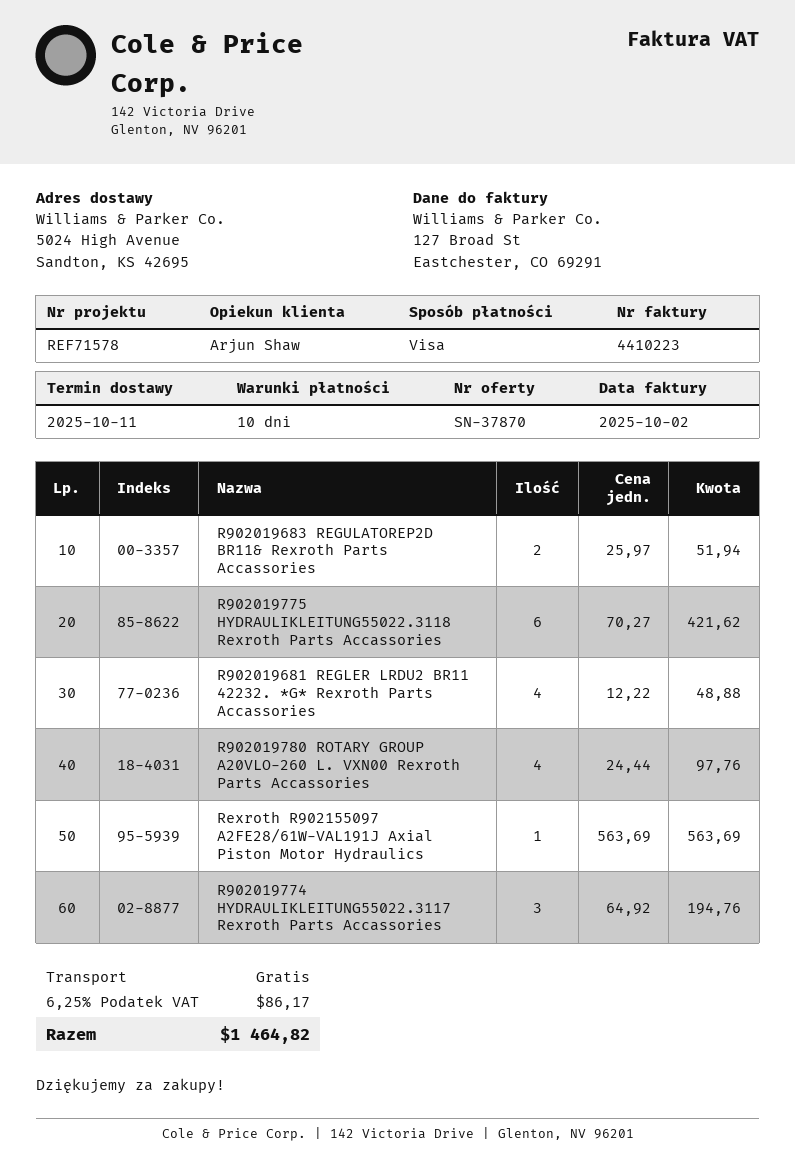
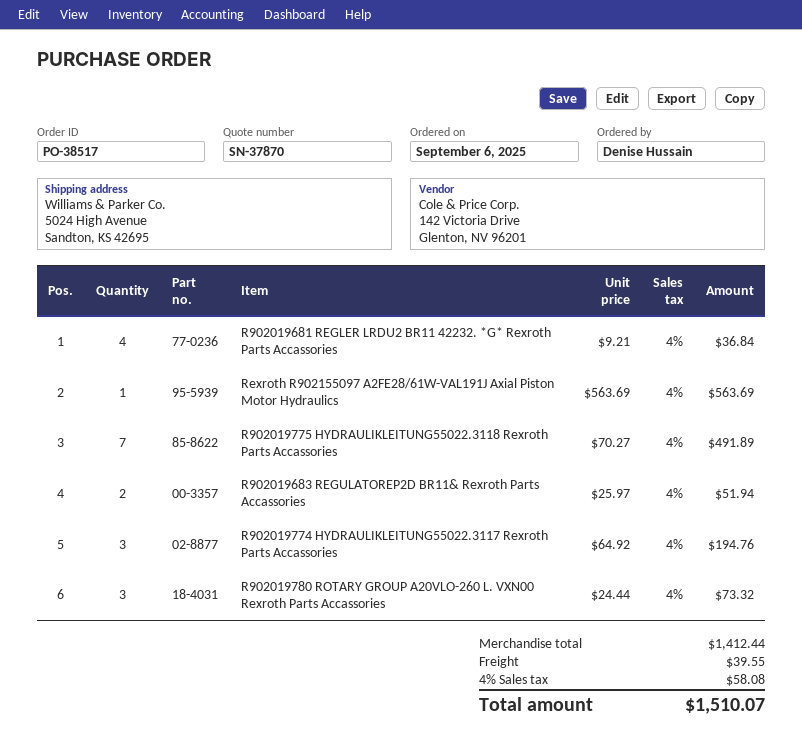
R902019775 HYDRAULIKLEITUNG55022.3118 Rexroth Parts Accassories: 6 x 70.27 = 421.62 -> 7 x 70.27 = 491.89
R902019681 REGLER LRDU2 BR11 42232. *G* Rexroth Parts Accassories: 4 x 12.22 = 48.88 -> 4 x 9.21 = 36.84
R902019780 ROTARY GROUP A20VLO-260 L. VXN00 Rexroth Parts Accassories: 4 x 24.44 = 97.76 -> 3 x 24.44 = 73.32
shipping: 0.00 -> 39.55
tax: 6.25% = 86.17 -> 4% = 58.08
total: 1464.82 -> 1510.07

